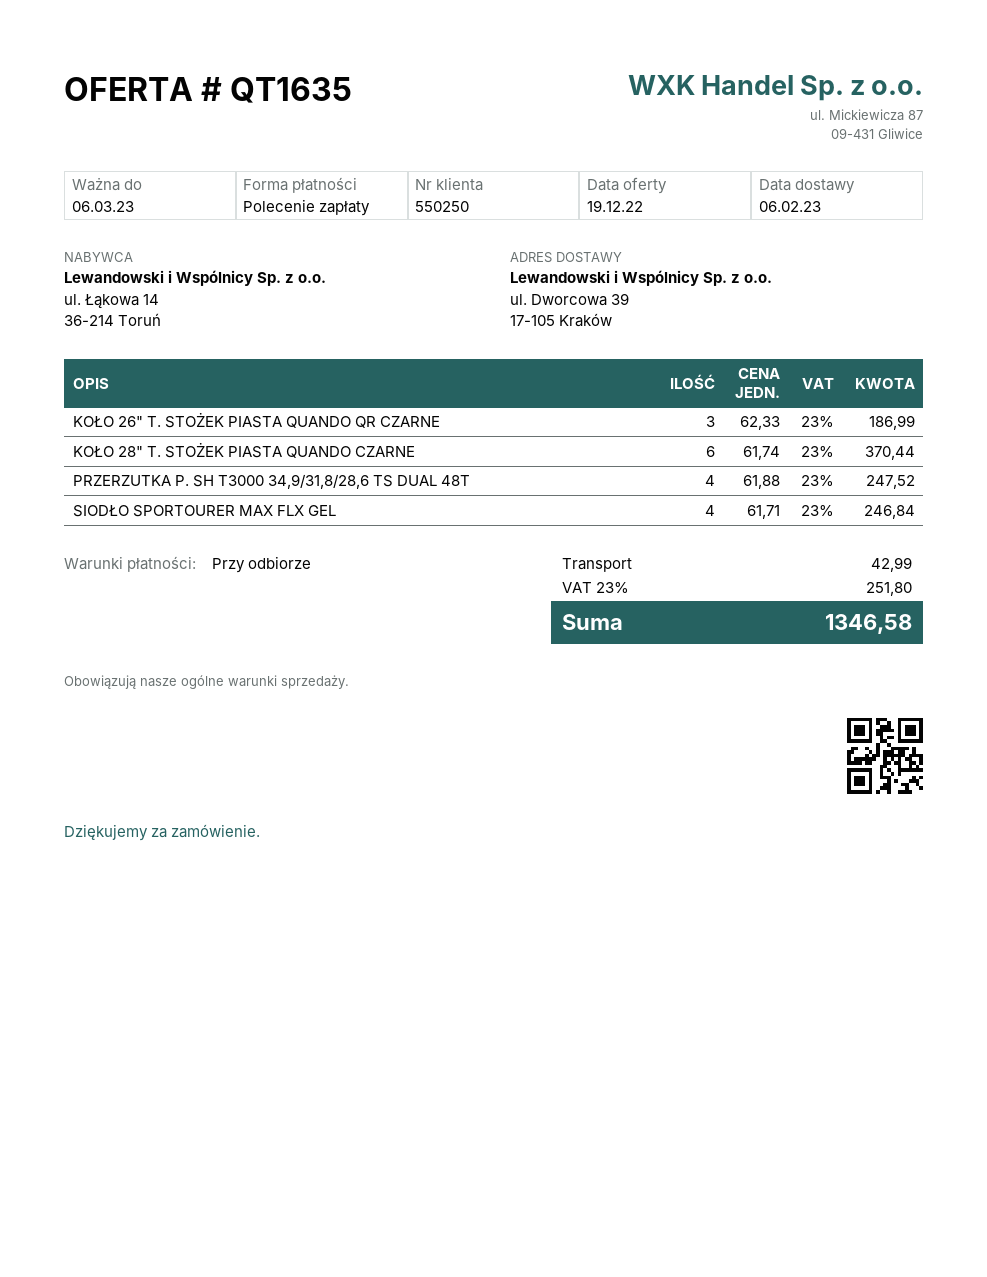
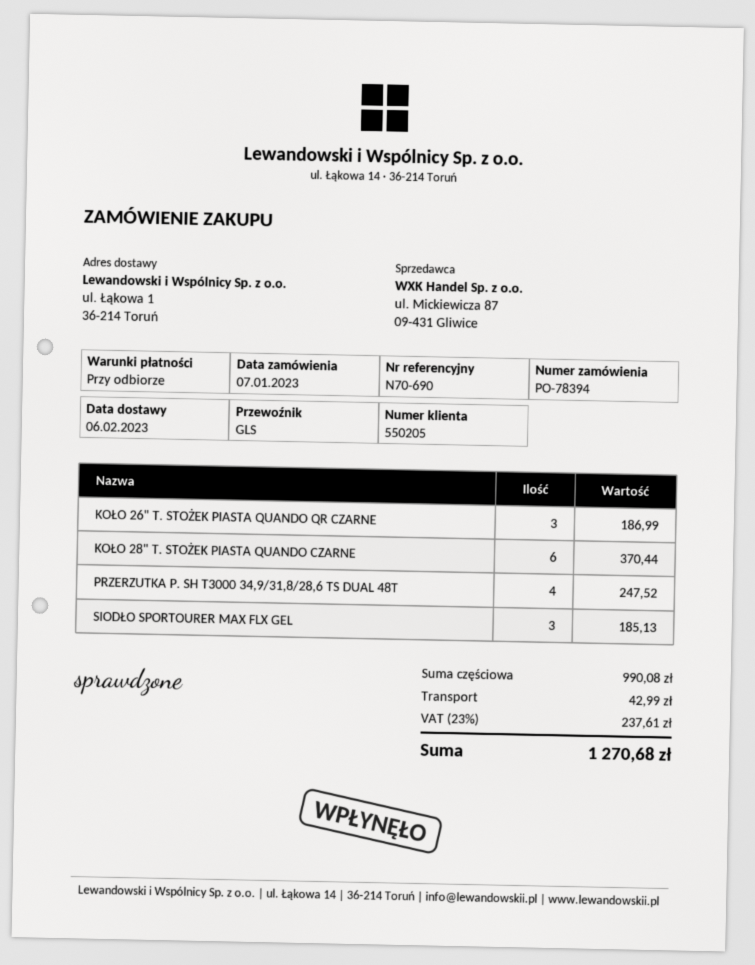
customer number: 550250 -> 550205
ship to: ul. Dworcowa 39, 17-105 Kraków -> ul. Łąkowa 1, 36-214 Toruń
SIODŁO SPORTOURER MAX FLX GEL: 4 for 246.84 -> 3 for 185.13
tax: 23% = 251.80 -> 23% = 237.61
total: 1346.58 -> 1270.68

